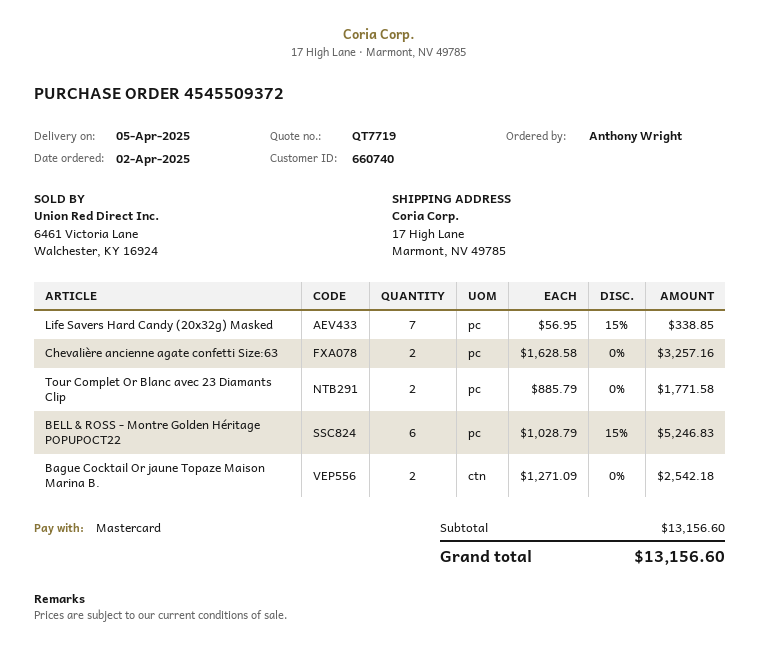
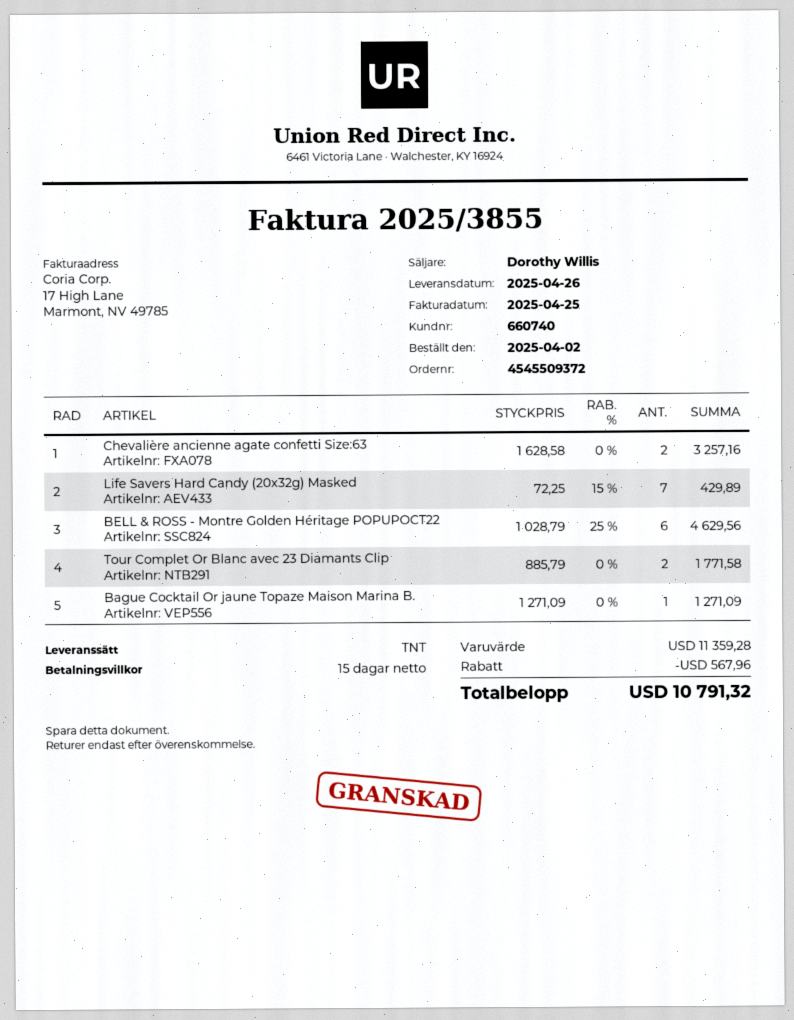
delivery date: 2025-04-05 -> 2025-04-26
Life Savers Hard Candy (20x32g) Masked: 7 x 56.95 - 15% = 338.85 -> 7 x 72.25 - 15% = 429.89
BELL & ROSS - Montre Golden Héritage POPUPOCT22: 6 x 1028.79 - 15% = 5246.83 -> 6 x 1028.79 - 25% = 4629.56
Bague Cocktail Or jaune Topaze Maison Marina B.: 2 x 1271.09 = 2542.18 -> 1 x 1271.09 = 1271.09
subtotal: 13156.60 -> 11359.28
discount: none -> 567.96
total: 13156.60 -> 10791.32

